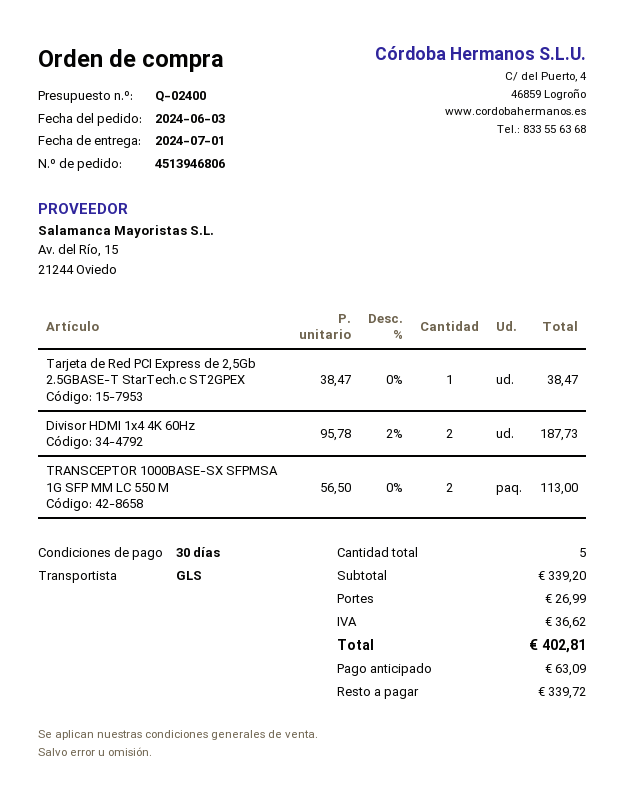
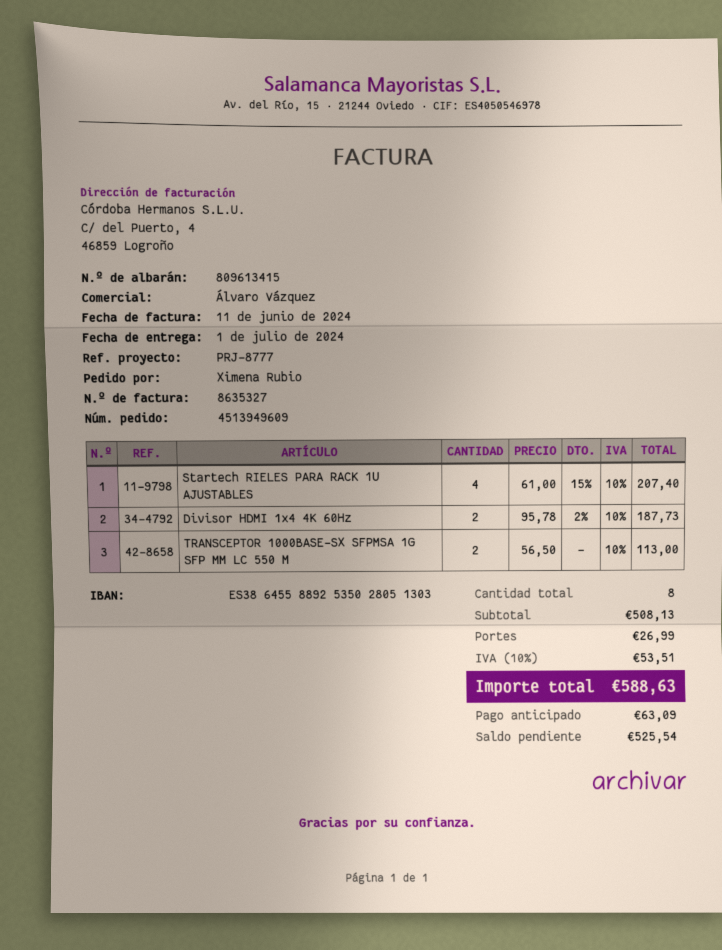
order number: 4513946806 -> 4513949609
Tarjeta de Red PCI Express de 2,5Gb 2.5GBASE-T StarTech.c ST2GPEX: 1 x 38.47 = 38.47 -> none
Startech RIELES PARA RACK 1U AJUSTABLES: none -> 4 x 61.00 - 15% = 207.40
total quantity: 5 -> 8
subtotal: 339.20 -> 508.13
tax: 36.62 -> 53.51
total: 402.81 -> 588.63
balance: 339.72 -> 525.54

